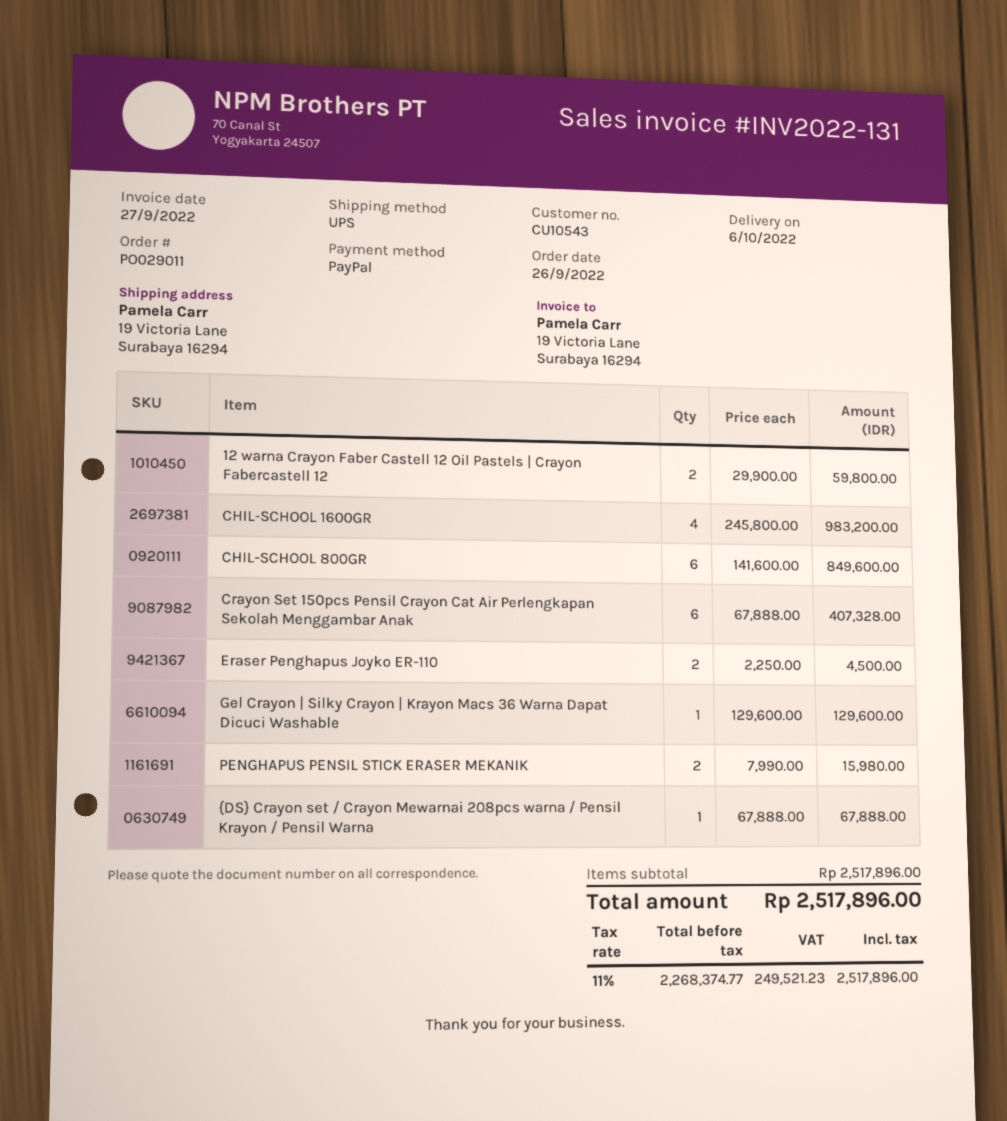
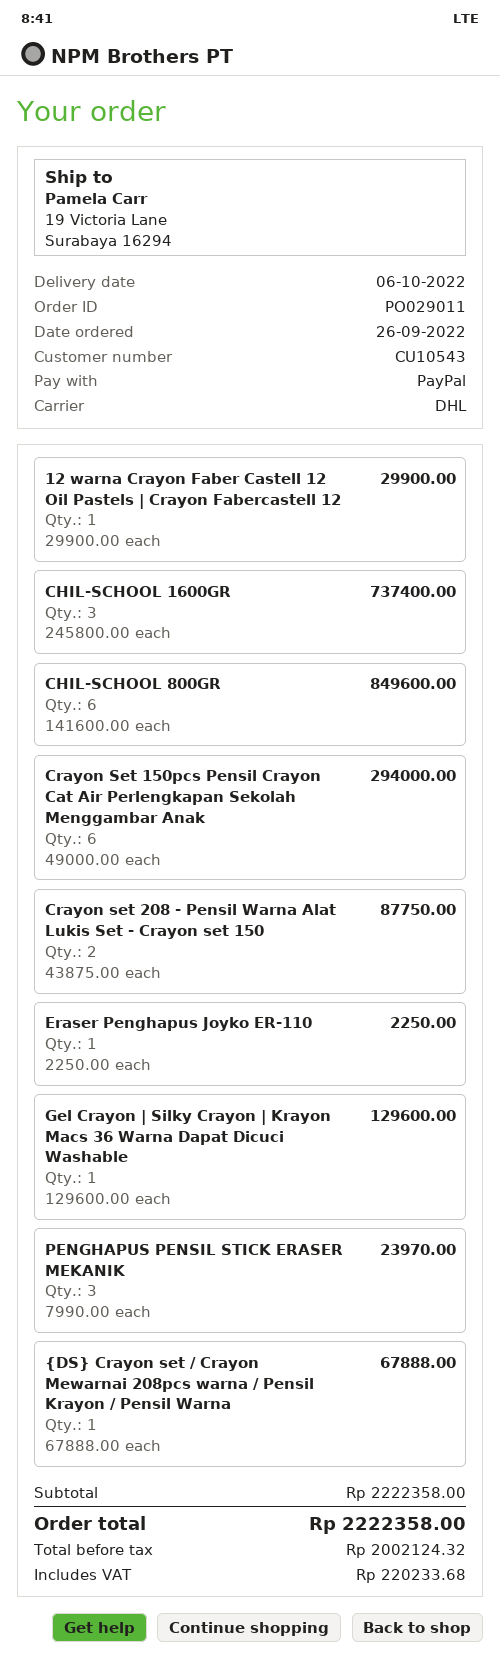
shipping method: UPS -> DHL
12 warna Crayon Faber Castell 12 Oil Pastels | Crayon Fabercastell 12: 2 x 29900.00 = 59800.00 -> 1 x 29900.00 = 29900.00
CHIL-SCHOOL 1600GR: 4 x 245800.00 = 983200.00 -> 3 x 245800.00 = 737400.00
Crayon Set 150pcs Pensil Crayon Cat Air Perlengkapan Sekolah Menggambar Anak: 6 x 67888.00 = 407328.00 -> 6 x 49000.00 = 294000.00
Eraser Penghapus Joyko ER-110: 2 x 2250.00 = 4500.00 -> 1 x 2250.00 = 2250.00
PENGHAPUS PENSIL STICK ERASER MEKANIK: 2 x 7990.00 = 15980.00 -> 3 x 7990.00 = 23970.00
Crayon set 208 - Pensil Warna Alat Lukis Set - Crayon set 150: none -> 2 x 43875.00 = 87750.00
subtotal: 2517896.00 -> 2222358.00
net: 2268374.77 -> 2002124.32
tax: 249521.23 -> 220233.68
total: 2517896.00 -> 2222358.00

